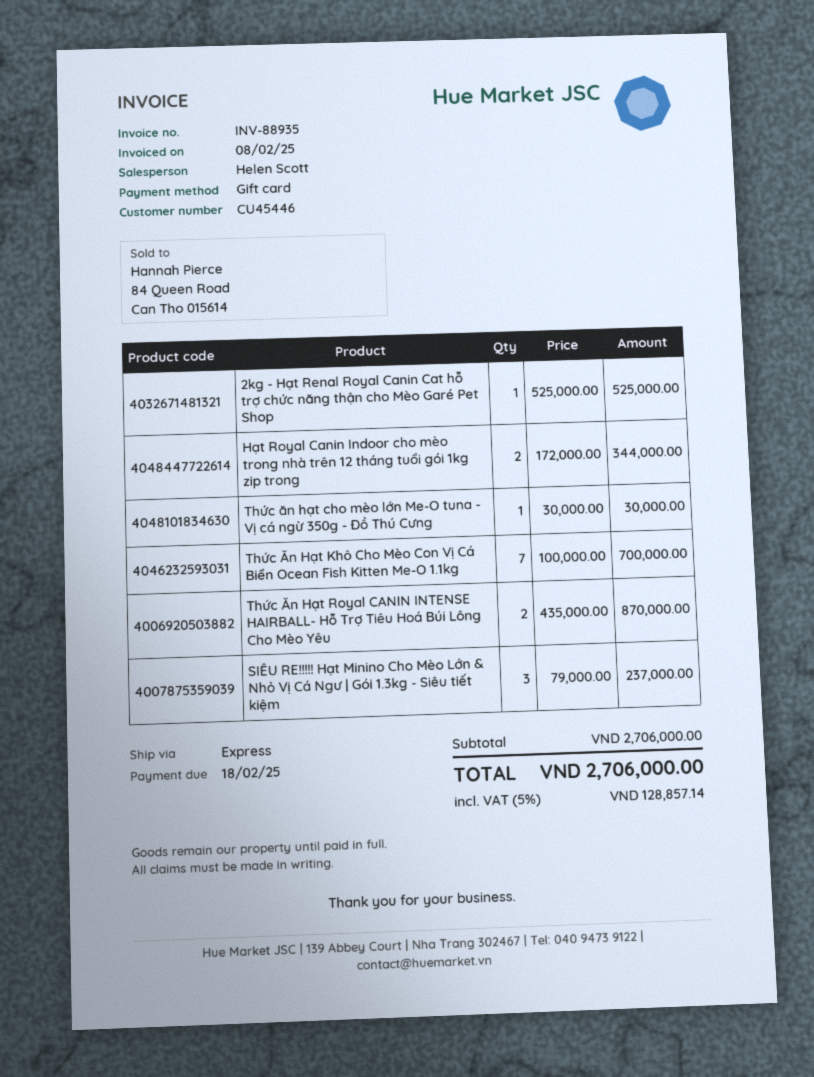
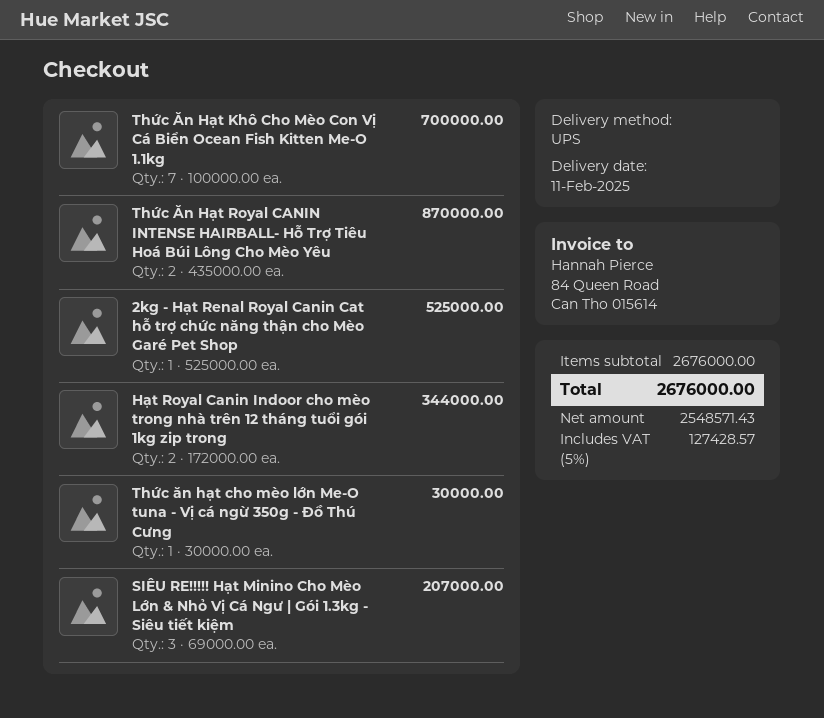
shipping method: express -> UPS
SIÊU RE!!!!! Hạt Minino Cho Mèo Lớn & Nhỏ Vị Cá Ngư | Gói 1.3kg - Siêu tiết kiệm: 3 x 79000.00 = 237000.00 -> 3 x 69000.00 = 207000.00
subtotal: 2706000.00 -> 2676000.00
tax: 5% = 128857.14 -> 5% = 127428.57
total: 2706000.00 -> 2676000.00

